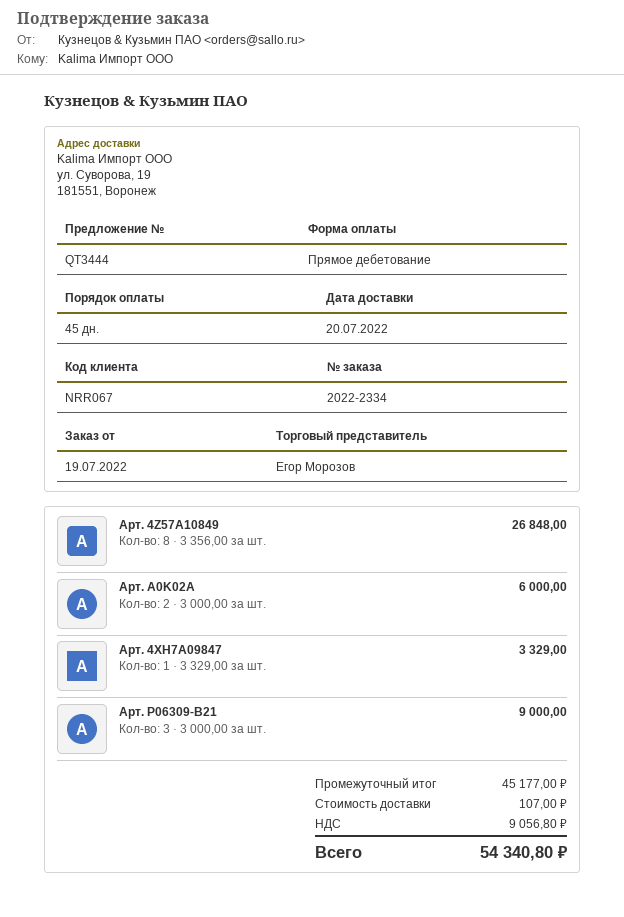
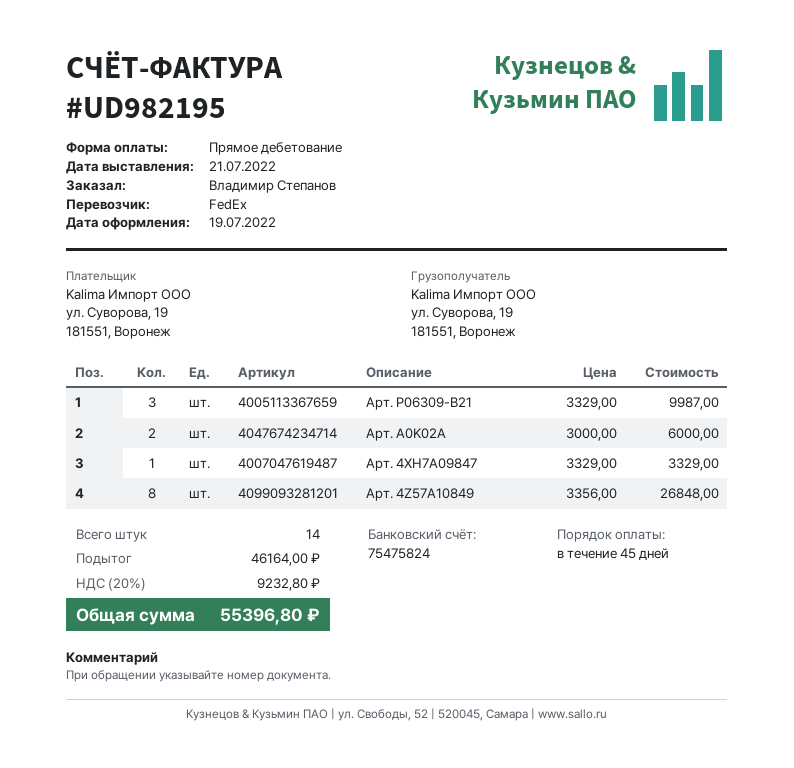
Арт. P06309-B21: 3 x 3000.00 = 9000.00 -> 3 x 3329.00 = 9987.00
subtotal: 45177.00 -> 46164.00
shipping: 107.00 -> none
tax: 9056.80 -> 9232.80
total: 54340.80 -> 55396.80

